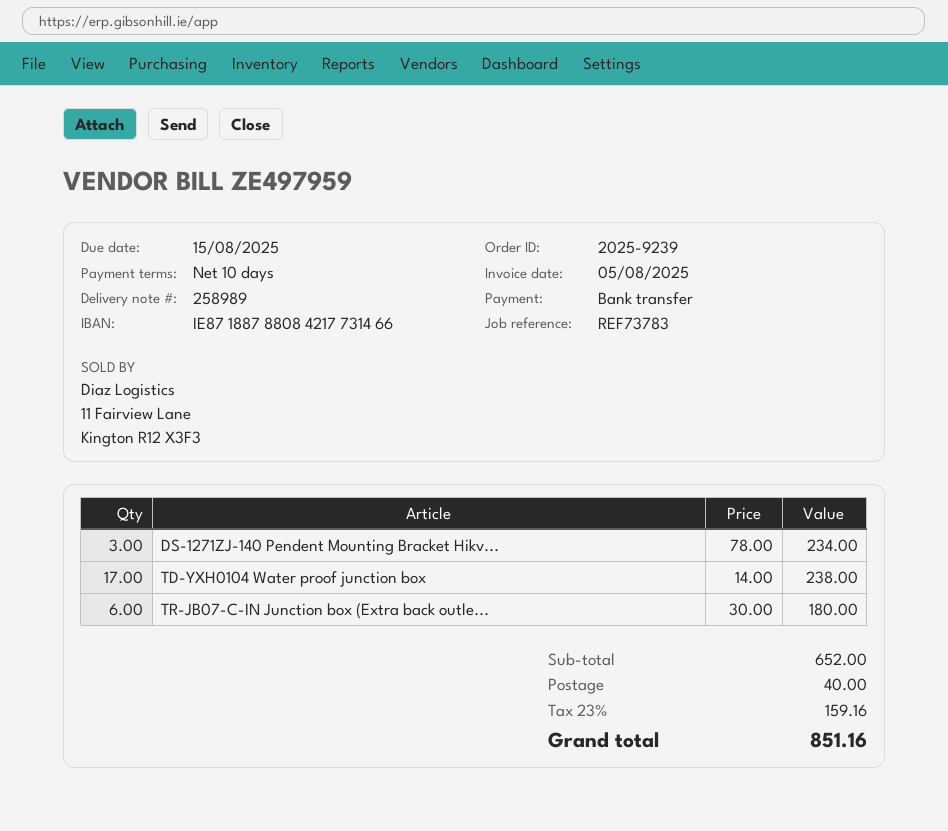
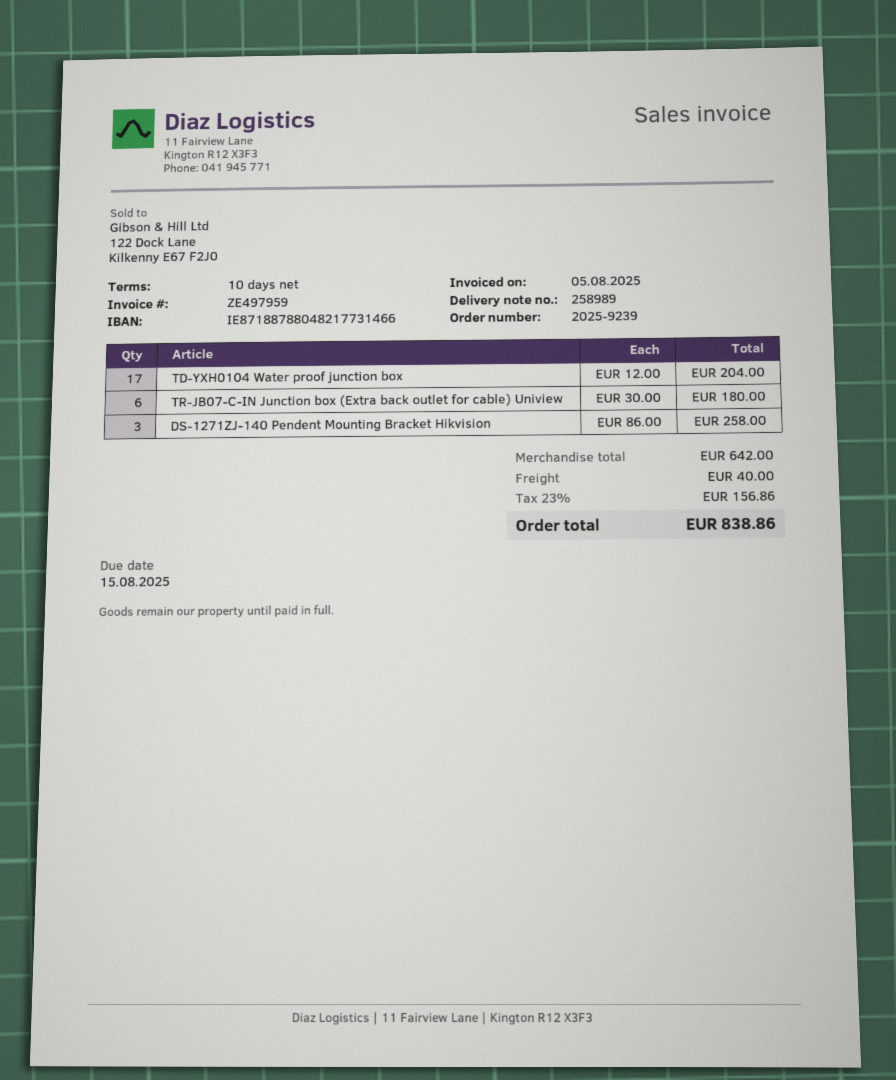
bank account: IE87188788084217731466 -> IE87188788048217731466
DS-1271ZJ-140 Pendent Mounting Bracket Hikv...: 3 x 78.00 = 234.00 -> 3 x 86.00 = 258.00
TD-YXH0104 Water proof junction box: 17 x 14.00 = 238.00 -> 17 x 12.00 = 204.00
subtotal: 652.00 -> 642.00
tax: 23% = 159.16 -> 23% = 156.86
total: 851.16 -> 838.86

